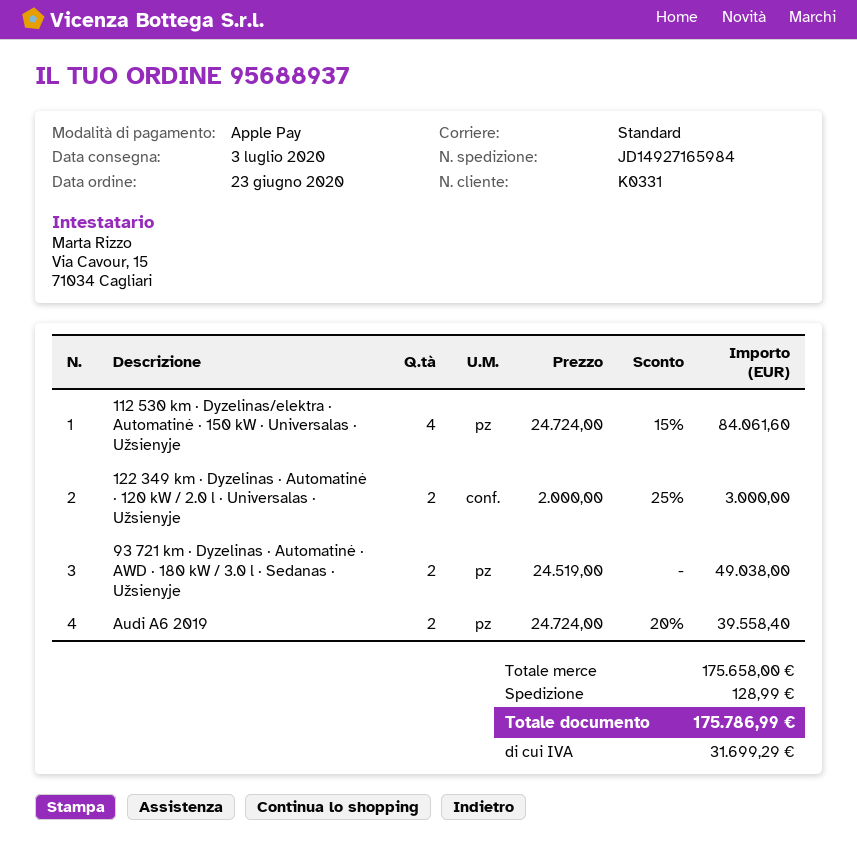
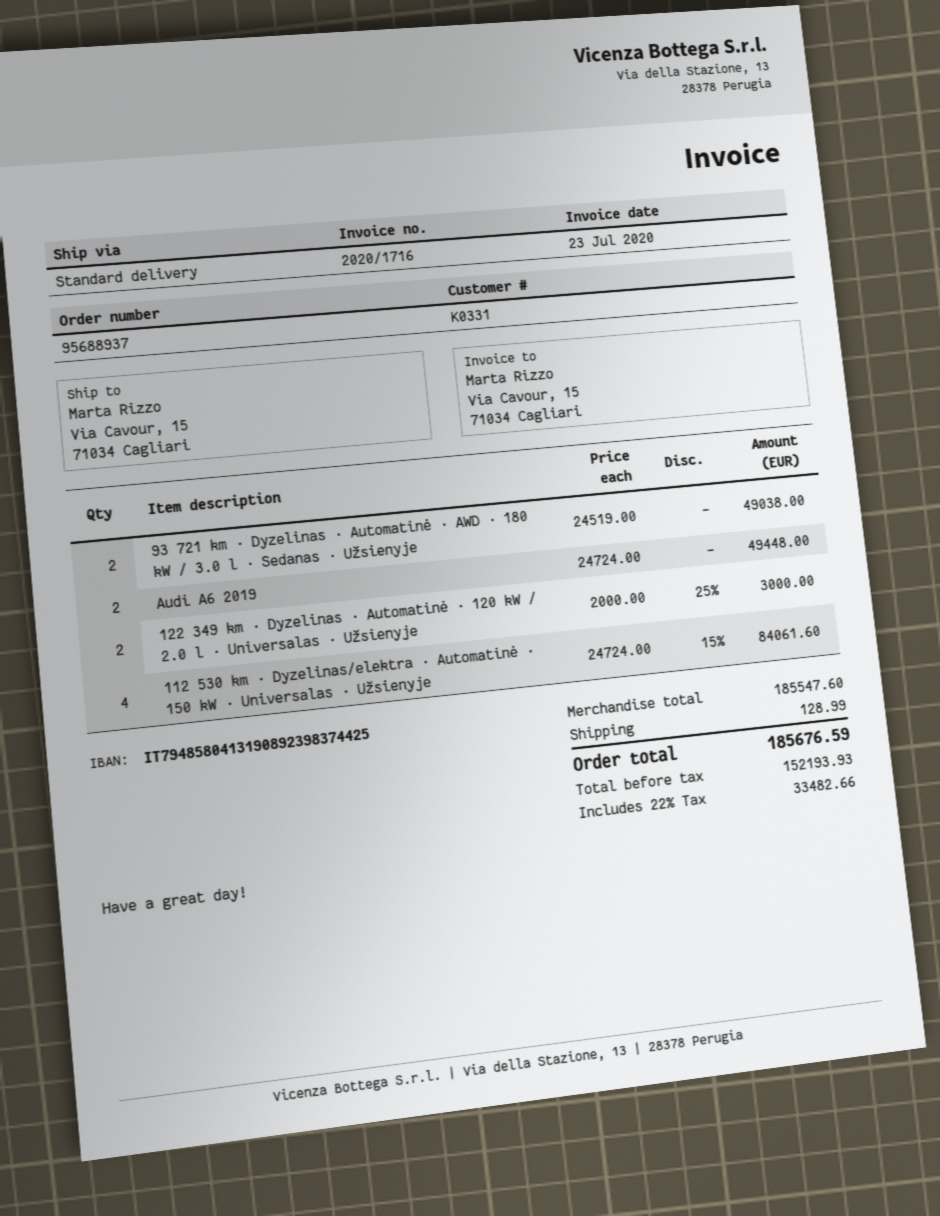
Audi A6 2019: 2 x 24724.00 - 20% = 39558.40 -> 2 x 24724.00 = 49448.00
subtotal: 175658.00 -> 185547.60
tax: 31699.29 -> 33482.66
total: 175786.99 -> 185676.59

